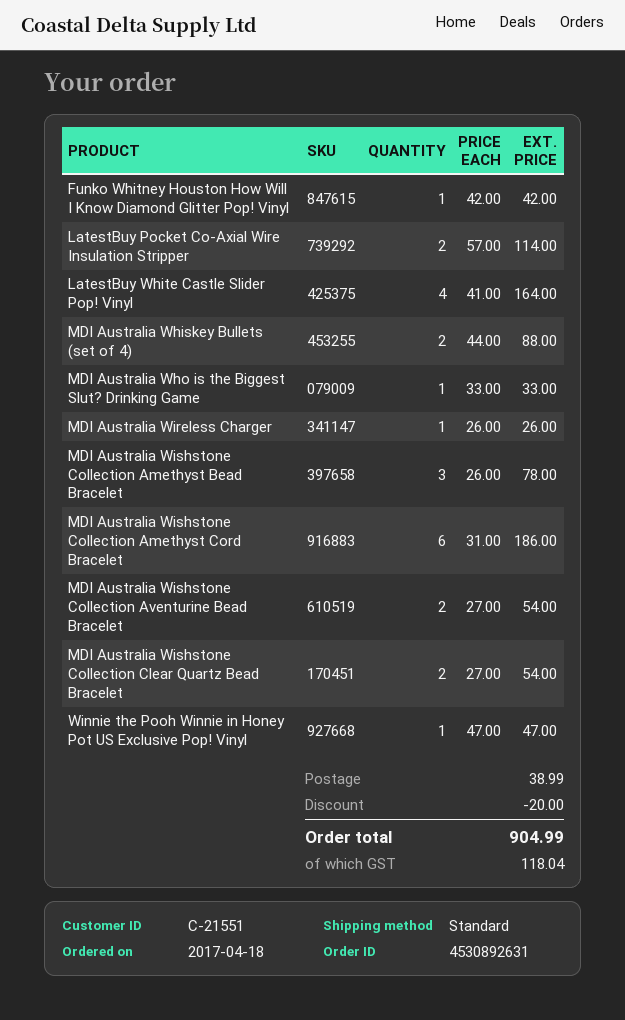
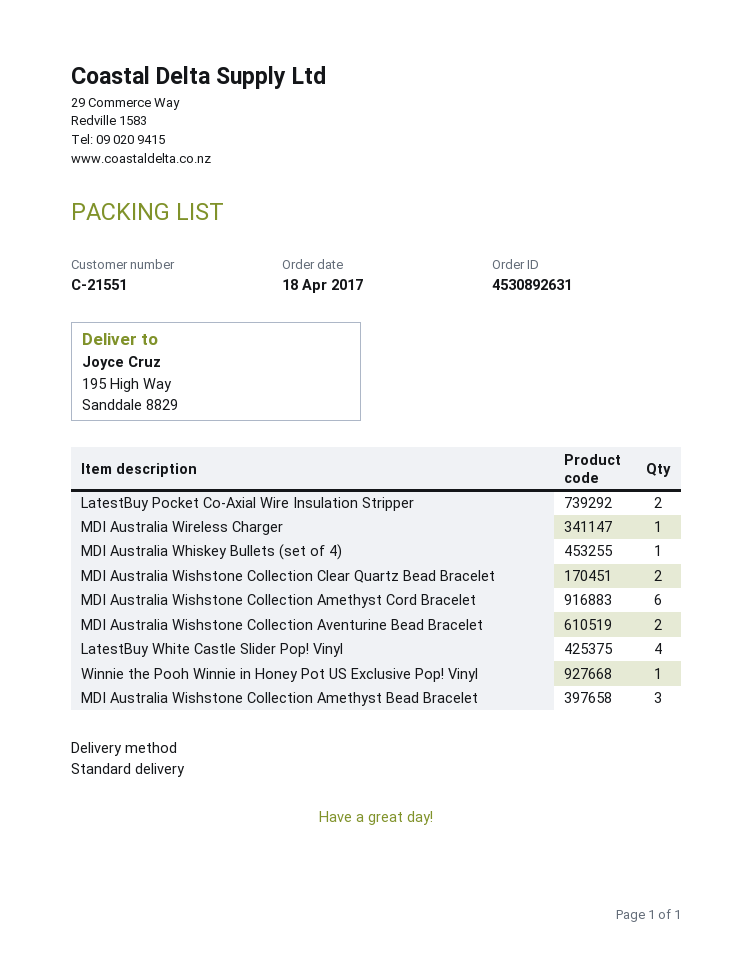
Funko Whitney Houston How Will I Know Diamond Glitter Pop! Vinyl: 1 -> none
MDI Australia Whiskey Bullets (set of 4): 2 -> 1
MDI Australia Who is the Biggest Slut? Drinking Game: 1 -> none

